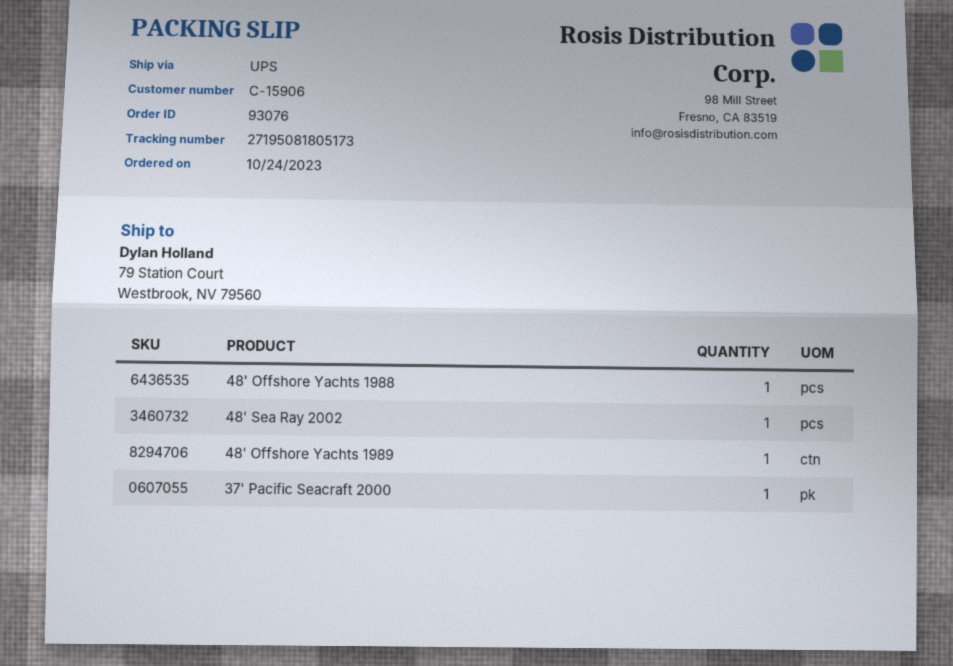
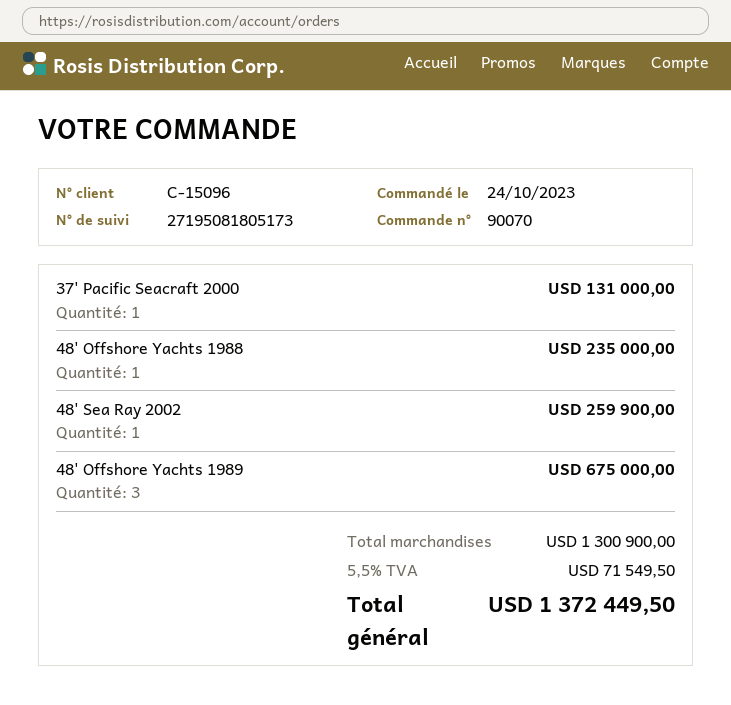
order number: 93076 -> 90070
customer number: C-15906 -> C-15096
48' Offshore Yachts 1989: 1 -> 3

